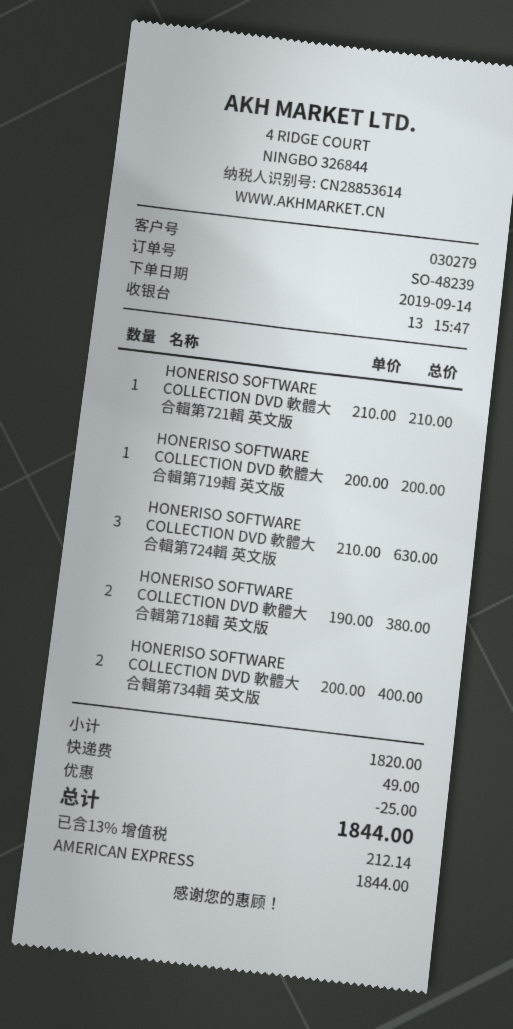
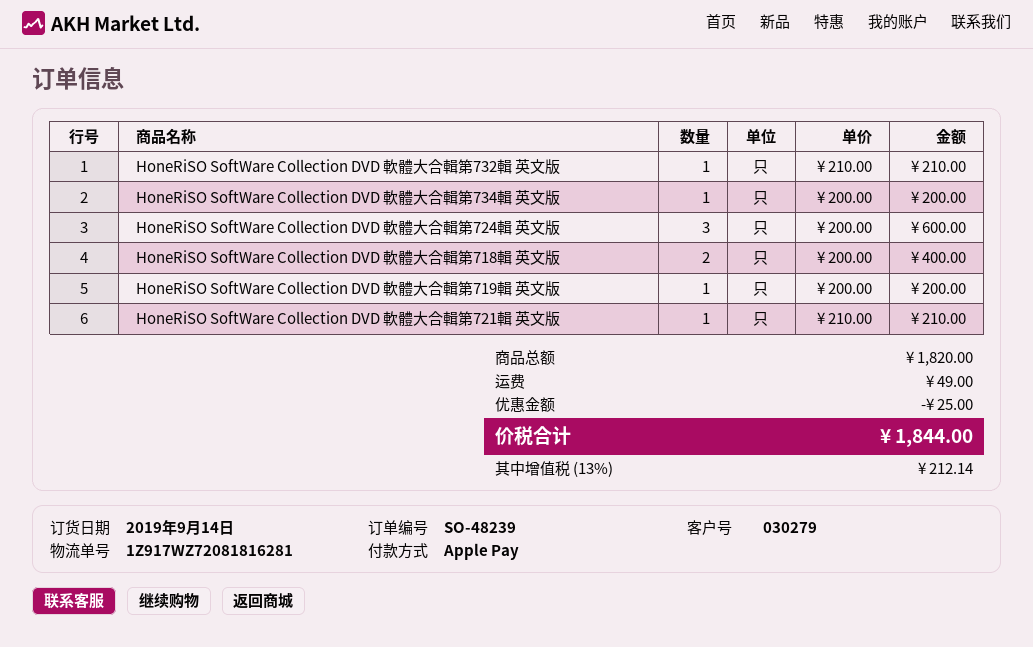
payment method: American Express -> Apple Pay
HONERISO SOFTWARE COLLECTION DVD 軟體大合輯第724輯 英文版: 3 x 210.00 = 630.00 -> 3 x 200.00 = 600.00
HONERISO SOFTWARE COLLECTION DVD 軟體大合輯第718輯 英文版: 2 x 190.00 = 380.00 -> 2 x 200.00 = 400.00
HONERISO SOFTWARE COLLECTION DVD 軟體大合輯第734輯 英文版: 2 x 200.00 = 400.00 -> 1 x 200.00 = 200.00
HoneRiSO SoftWare Collection DVD 軟體大合輯第732輯 英文版: none -> 1 x 210.00 = 210.00

